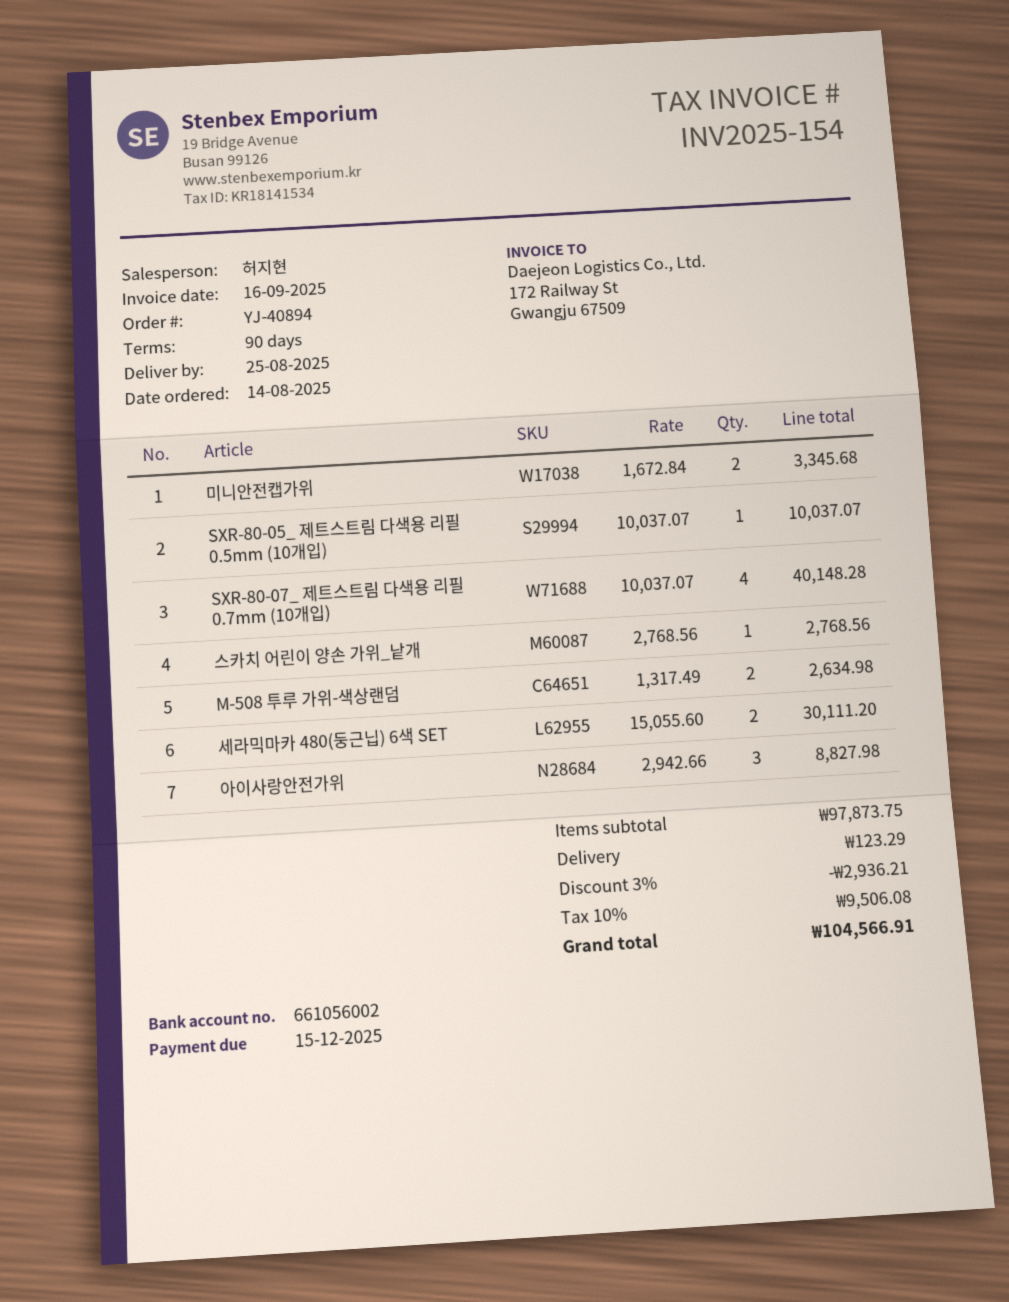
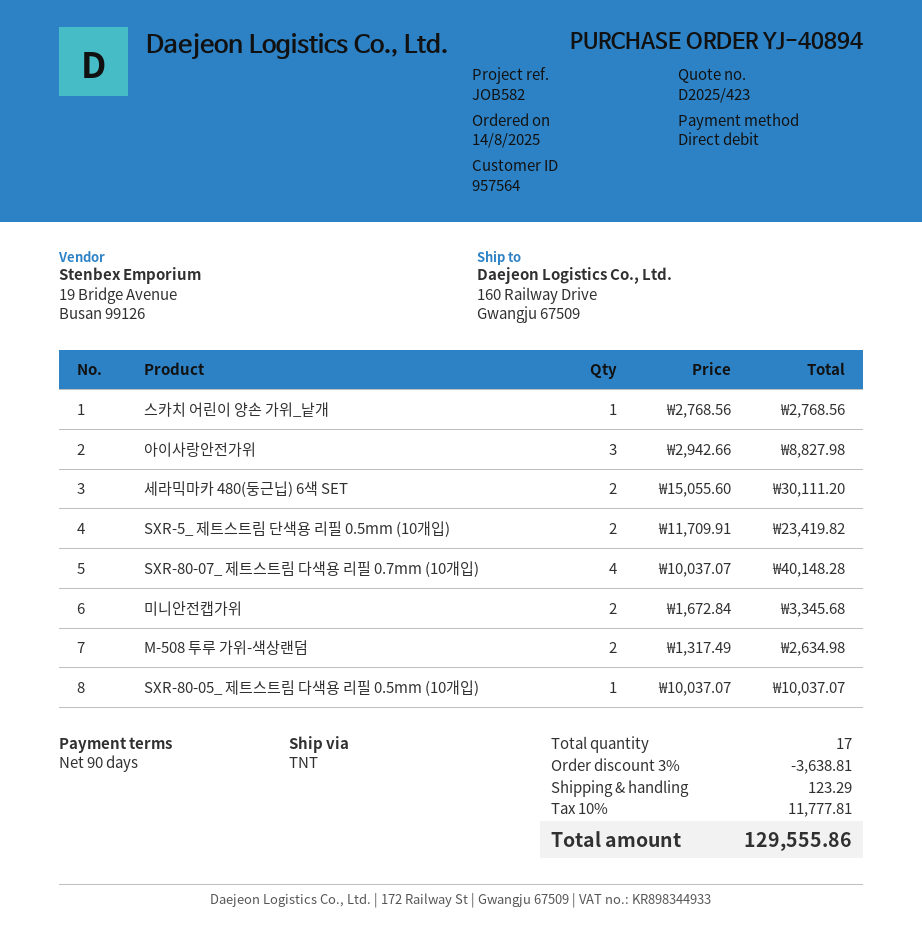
SXR-5_ 제트스트림 단색용 리필 0.5mm (10개입): none -> 2 x 11709.91 = 23419.82
discount: 3% = 2936.21 -> 3% = 3638.81
tax: 10% = 9506.08 -> 10% = 11777.81
total: 104566.91 -> 129555.86

